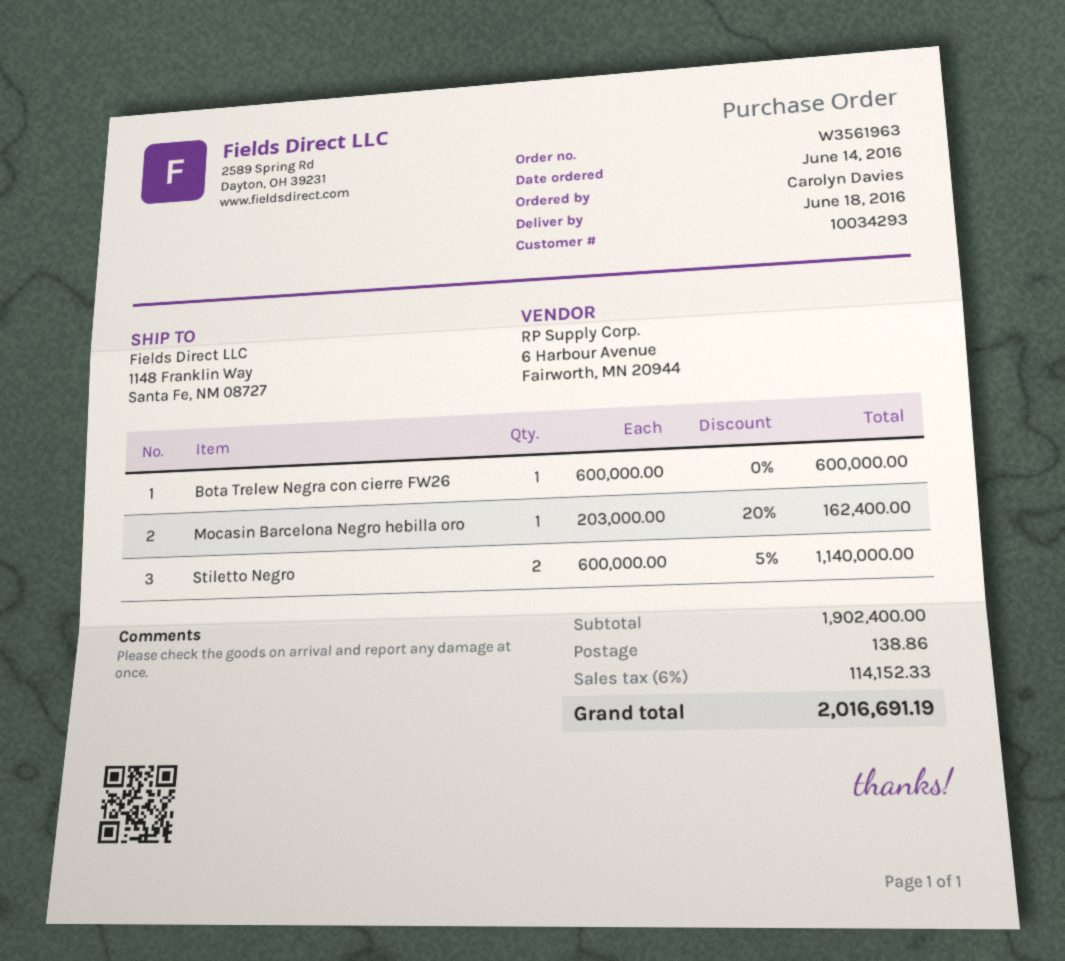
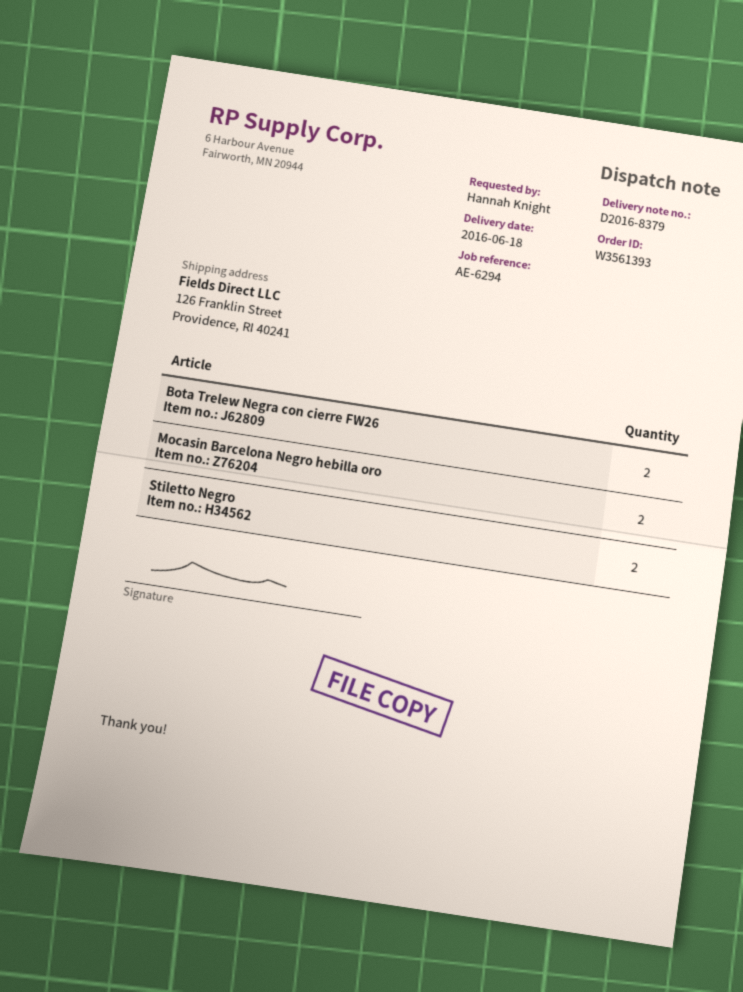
order number: W3561963 -> W3561393
ordered by: Carolyn Davies -> Hannah Knight
ship to: 1148 Franklin Way, Santa Fe, NM 08727 -> 126 Franklin Street, Providence, RI 40241
Bota Trelew Negra con cierre FW26: 1 -> 2
Mocasin Barcelona Negro hebilla oro: 1 -> 2

